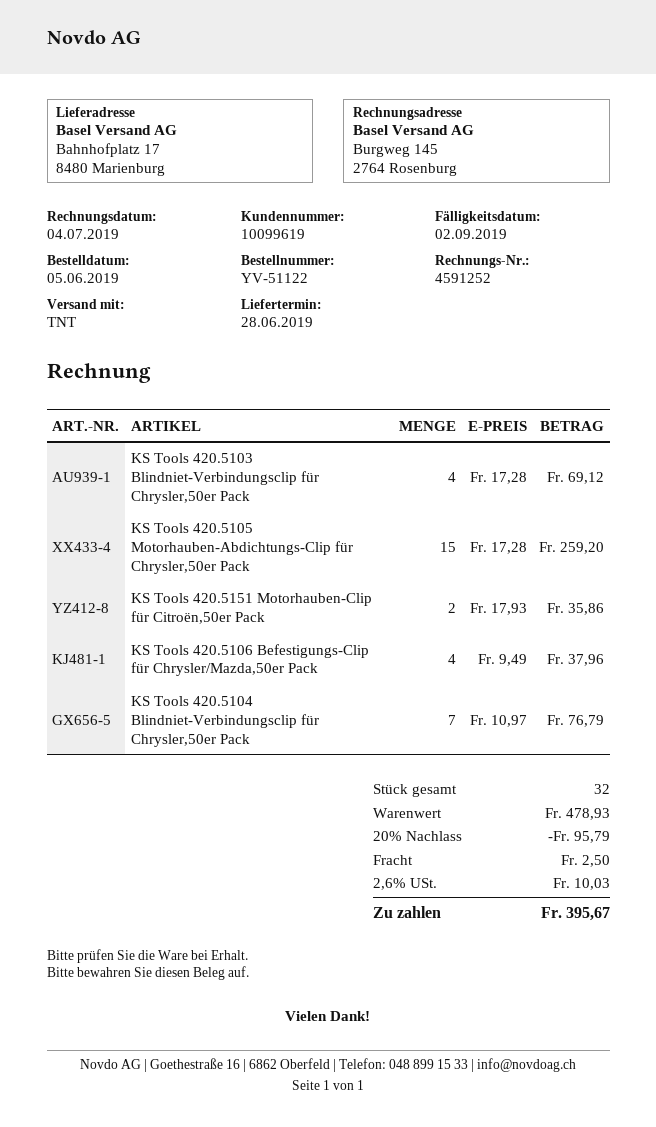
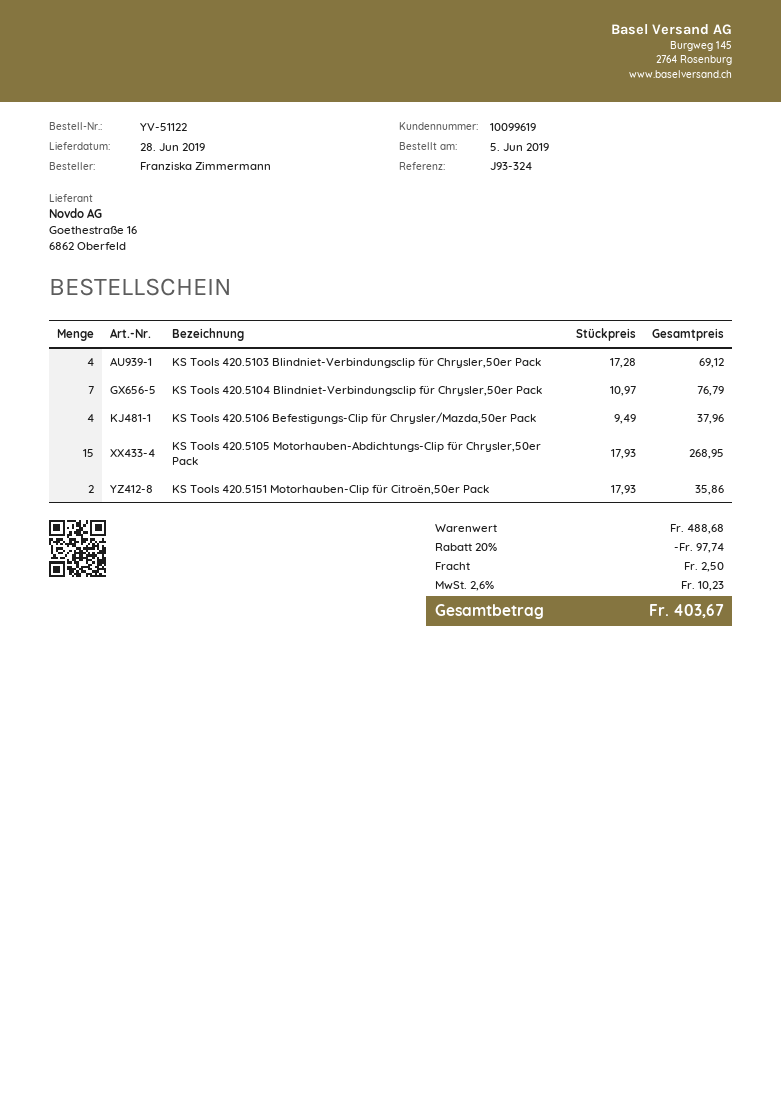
KS Tools 420.5105 Motorhauben-Abdichtungs-Clip für Chrysler,50er Pack: 15 x 17.28 = 259.20 -> 15 x 17.93 = 268.95
subtotal: 478.93 -> 488.68
discount: 20% = 95.79 -> 20% = 97.74
tax: 2.6% = 10.03 -> 2.6% = 10.23
total: 395.67 -> 403.67

